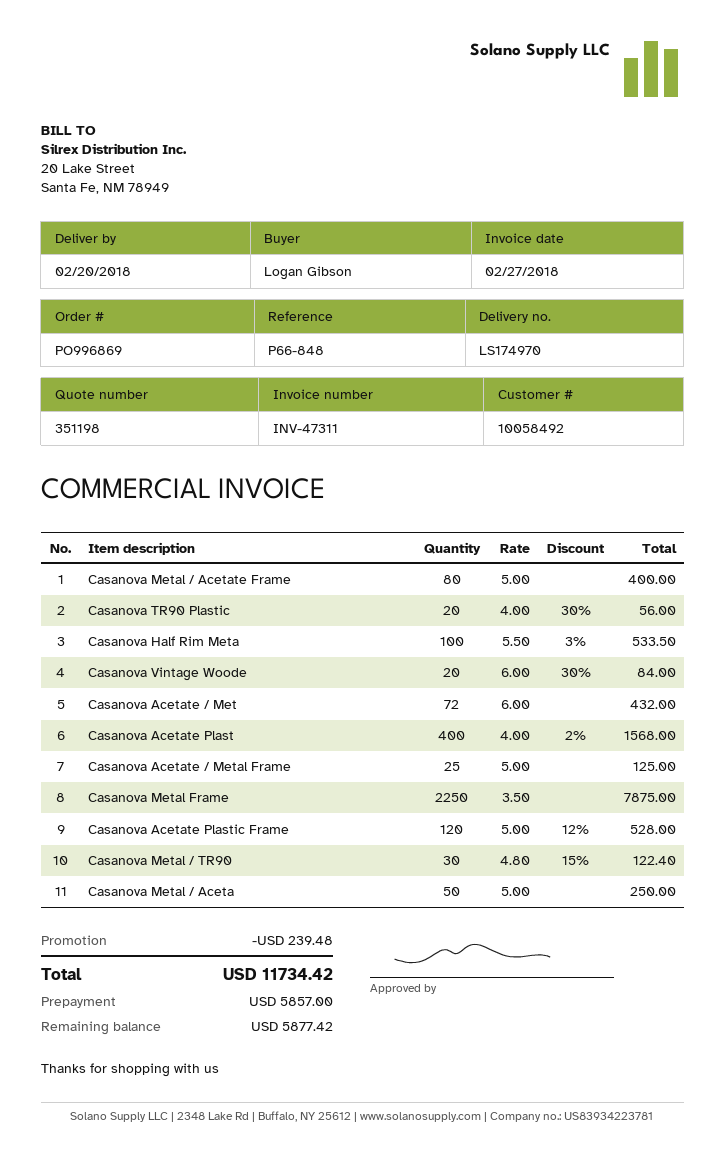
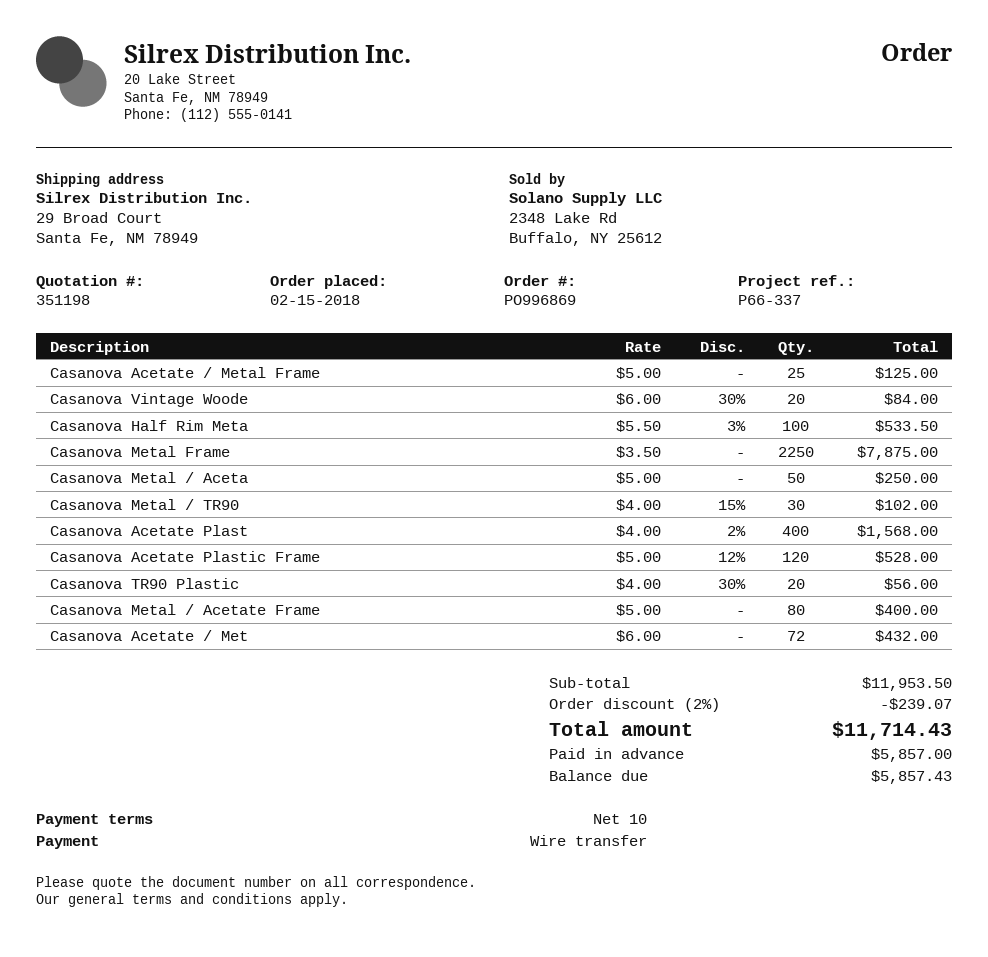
reference: P66-848 -> P66-337
Casanova Metal / TR90: 30 x 4.80 - 15% = 122.40 -> 30 x 4.00 - 15% = 102.00
discount: 239.48 -> 239.07
total: 11734.42 -> 11714.43
balance: 5877.42 -> 5857.43

